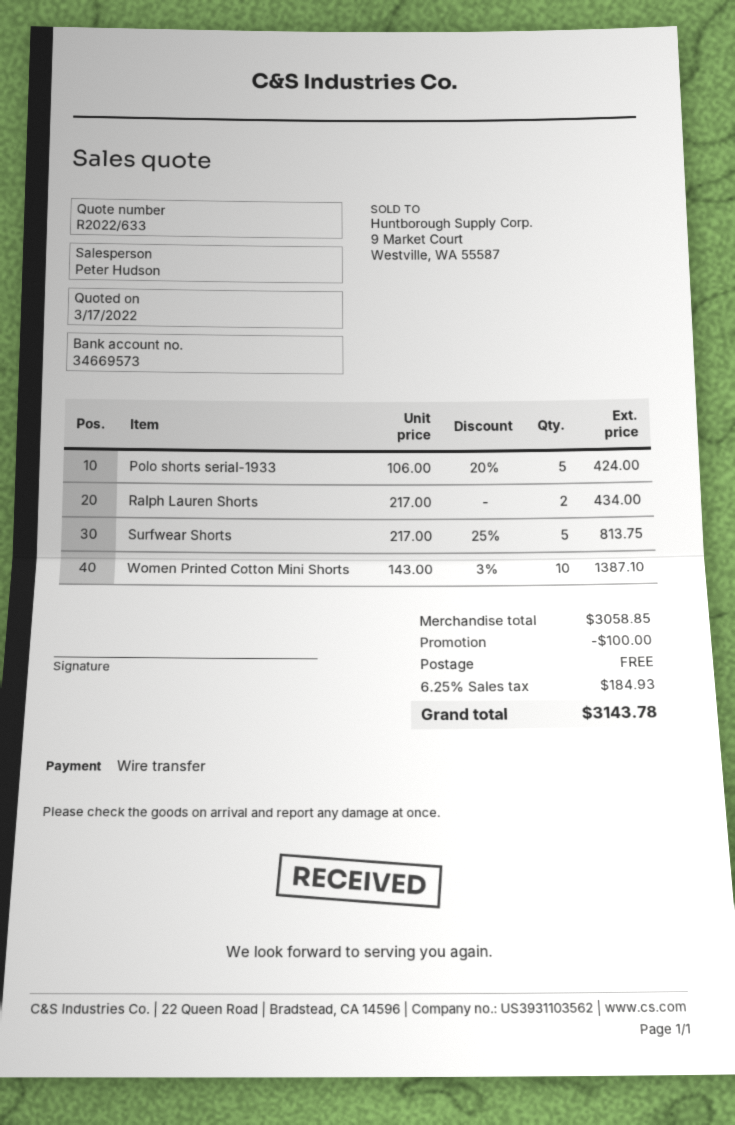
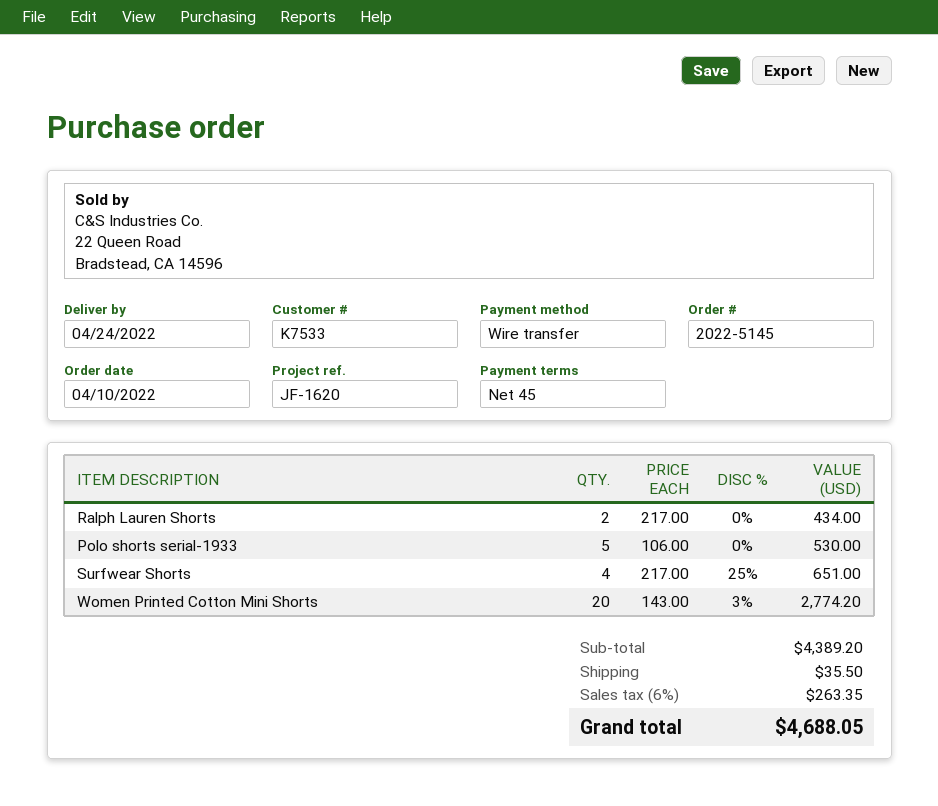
Polo shorts serial-1933: 5 x 106.00 - 20% = 424.00 -> 5 x 106.00 = 530.00
Surfwear Shorts: 5 x 217.00 - 25% = 813.75 -> 4 x 217.00 - 25% = 651.00
Women Printed Cotton Mini Shorts: 10 x 143.00 - 3% = 1387.10 -> 20 x 143.00 - 3% = 2774.20
subtotal: 3058.85 -> 4389.20
discount: 100.00 -> none
shipping: 0.00 -> 35.50
tax: 6.25% = 184.93 -> 6% = 263.35
total: 3143.78 -> 4688.05

